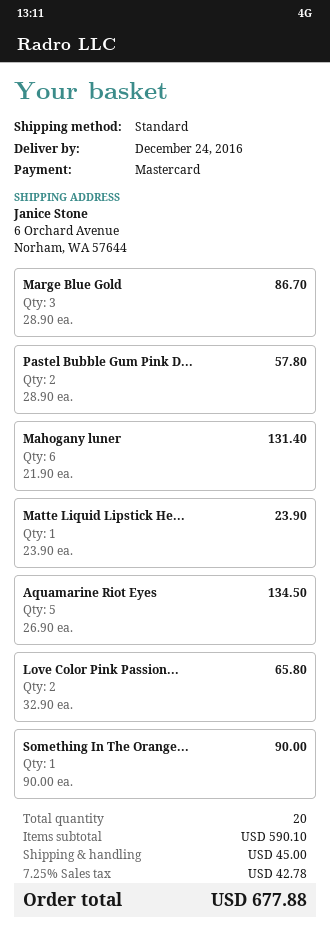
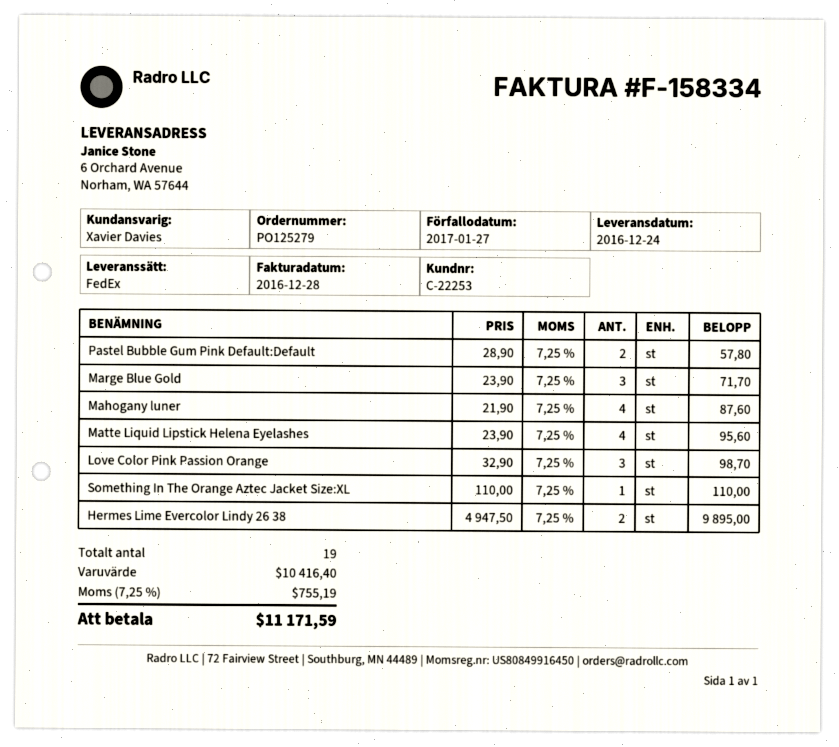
shipping method: standard -> FedEx
Marge Blue Gold: 3 x 28.90 = 86.70 -> 3 x 23.90 = 71.70
Mahogany luner: 6 x 21.90 = 131.40 -> 4 x 21.90 = 87.60
Matte Liquid Lipstick He...: 1 x 23.90 = 23.90 -> 4 x 23.90 = 95.60
Aquamarine Riot Eyes: 5 x 26.90 = 134.50 -> none
Love Color Pink Passion...: 2 x 32.90 = 65.80 -> 3 x 32.90 = 98.70
Something In The Orange...: 1 x 90.00 = 90.00 -> 1 x 110.00 = 110.00
Hermes Lime Evercolor Lindy 26 38: none -> 2 x 4947.50 = 9895.00
total quantity: 20 -> 19
subtotal: 590.10 -> 10416.40
shipping: 45.00 -> none
tax: 7.25% = 42.78 -> 7.25% = 755.19
total: 677.88 -> 11171.59

